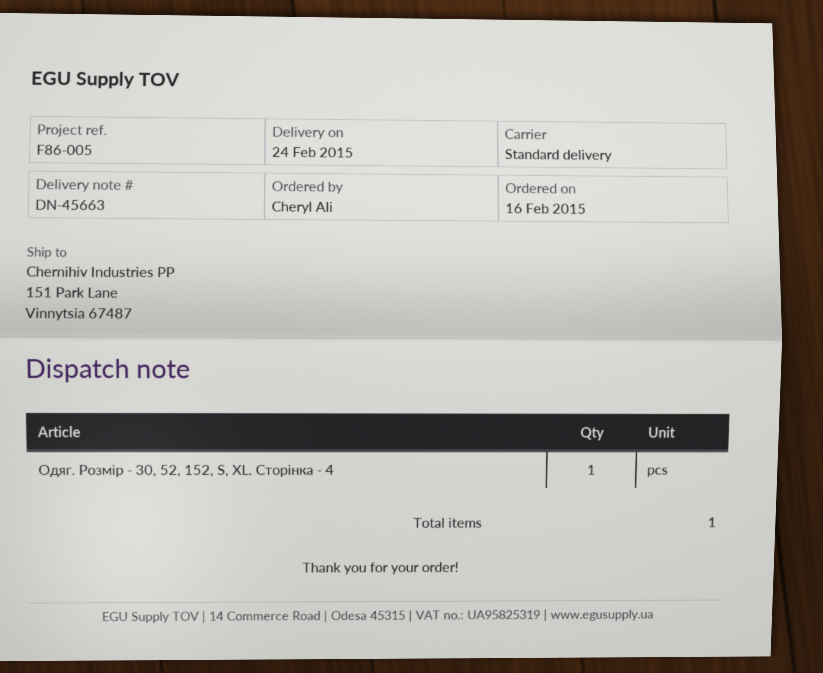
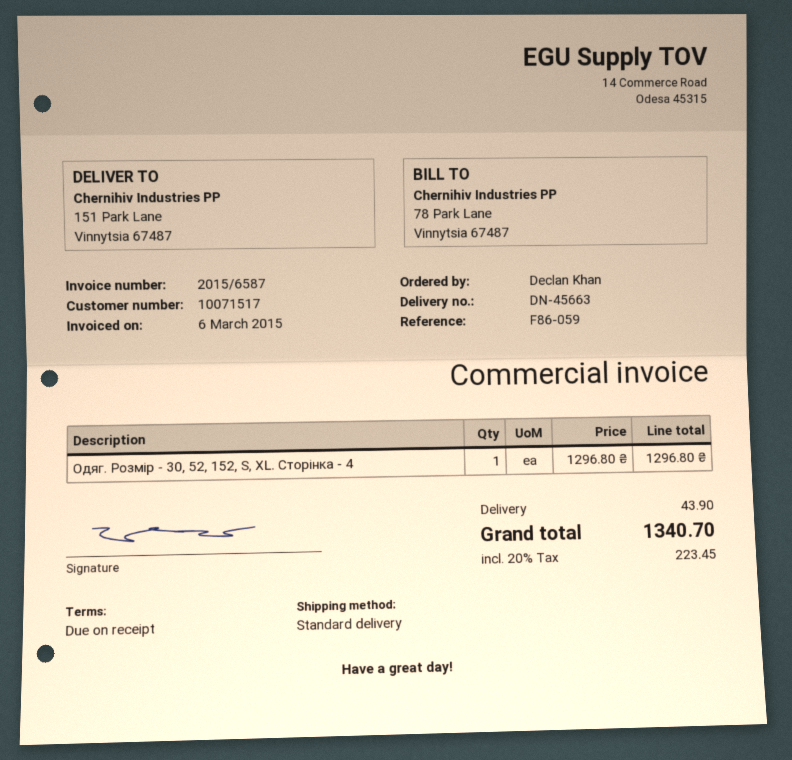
reference: F86-005 -> F86-059
ordered by: Cheryl Ali -> Declan Khan

